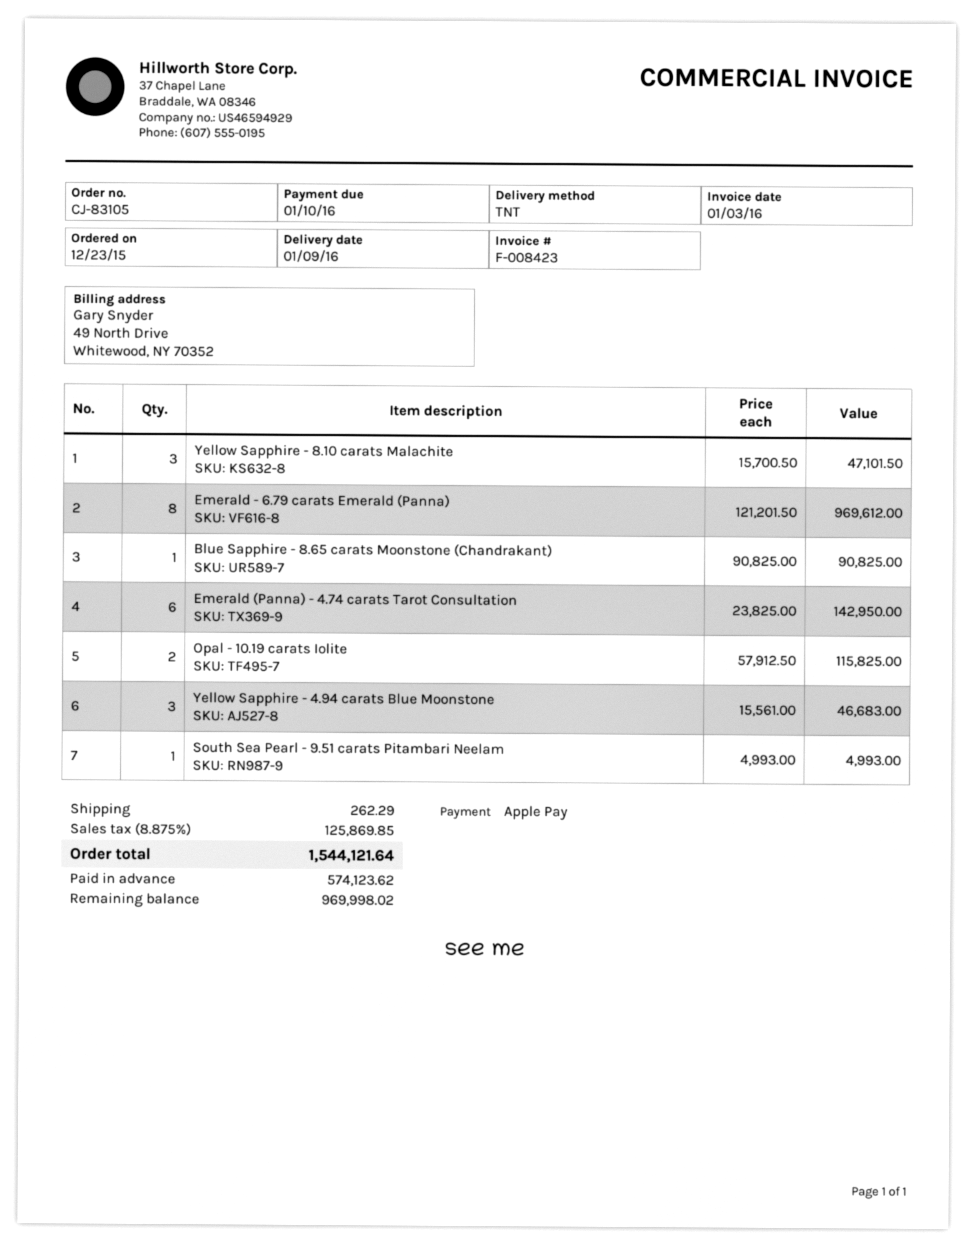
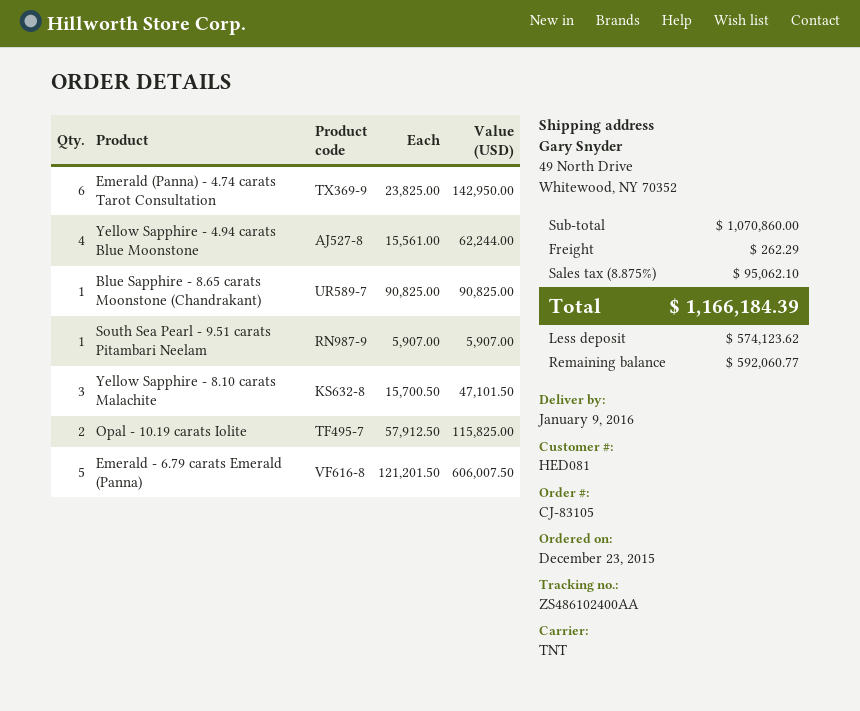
Emerald - 6.79 carats Emerald (Panna): 8 x 121201.50 = 969612.00 -> 5 x 121201.50 = 606007.50
Yellow Sapphire - 4.94 carats Blue Moonstone: 3 x 15561.00 = 46683.00 -> 4 x 15561.00 = 62244.00
South Sea Pearl - 9.51 carats Pitambari Neelam: 1 x 4993.00 = 4993.00 -> 1 x 5907.00 = 5907.00
tax: 8.875% = 125869.85 -> 8.875% = 95062.10
total: 1544121.64 -> 1166184.39
balance: 969998.02 -> 592060.77

